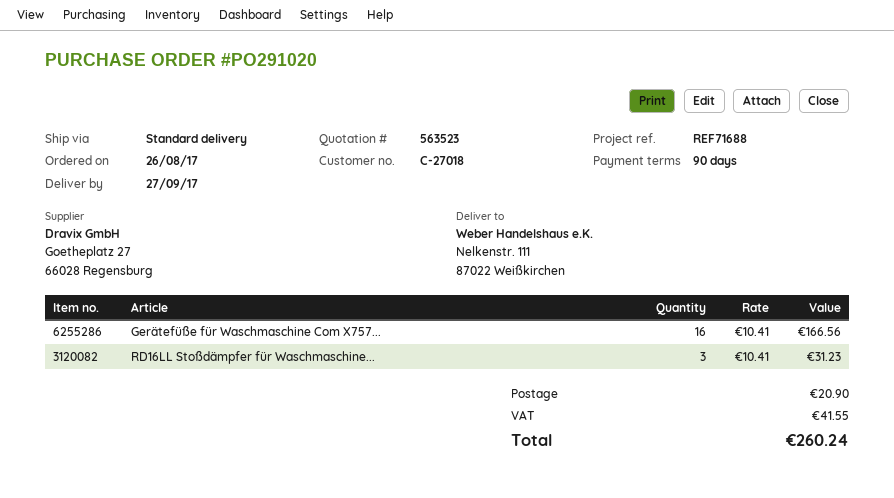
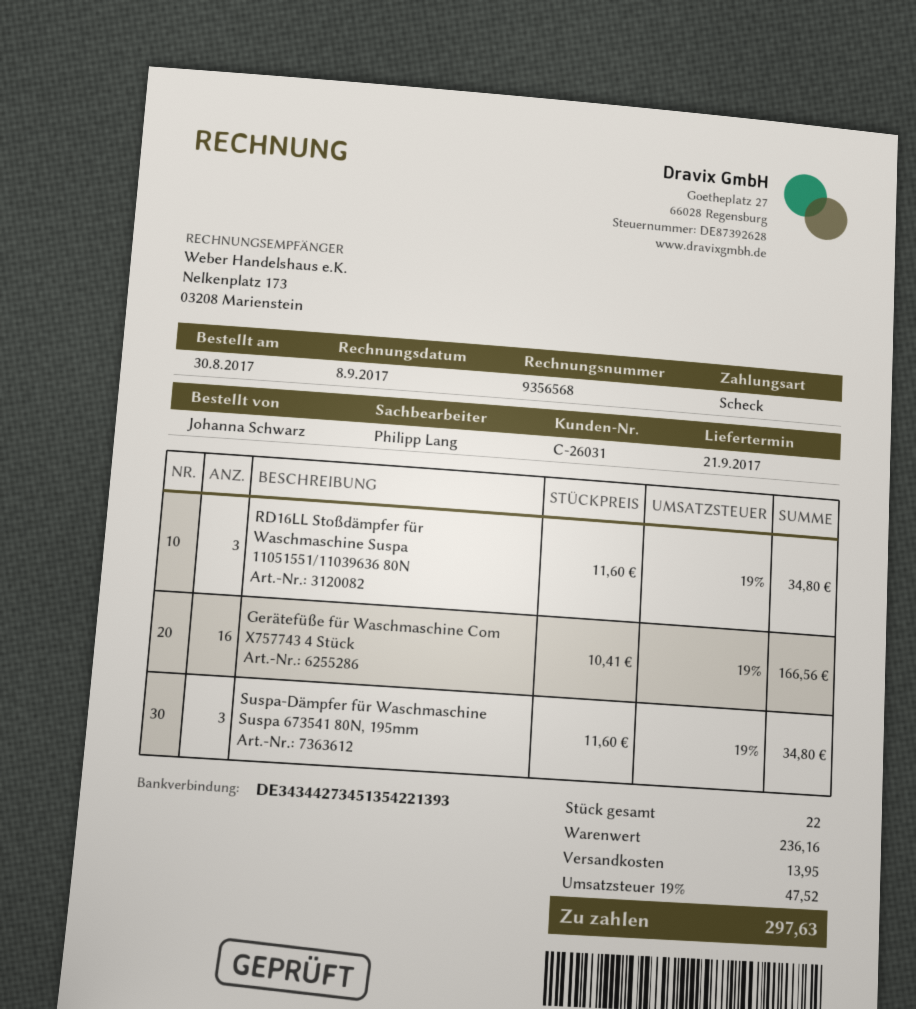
order date: 2017-08-26 -> 2017-08-30
delivery date: 2017-09-27 -> 2017-09-21
customer number: C-27018 -> C-26031
RD16LL Stoßdämpfer für Waschmaschine...: 3 x 10.41 = 31.23 -> 3 x 11.60 = 34.80
Suspa-Dämpfer für Waschmaschine Suspa 673541 80N, 195mm: none -> 3 x 11.60 = 34.80
shipping: 20.90 -> 13.95
tax: 41.55 -> 47.52
total: 260.24 -> 297.63

